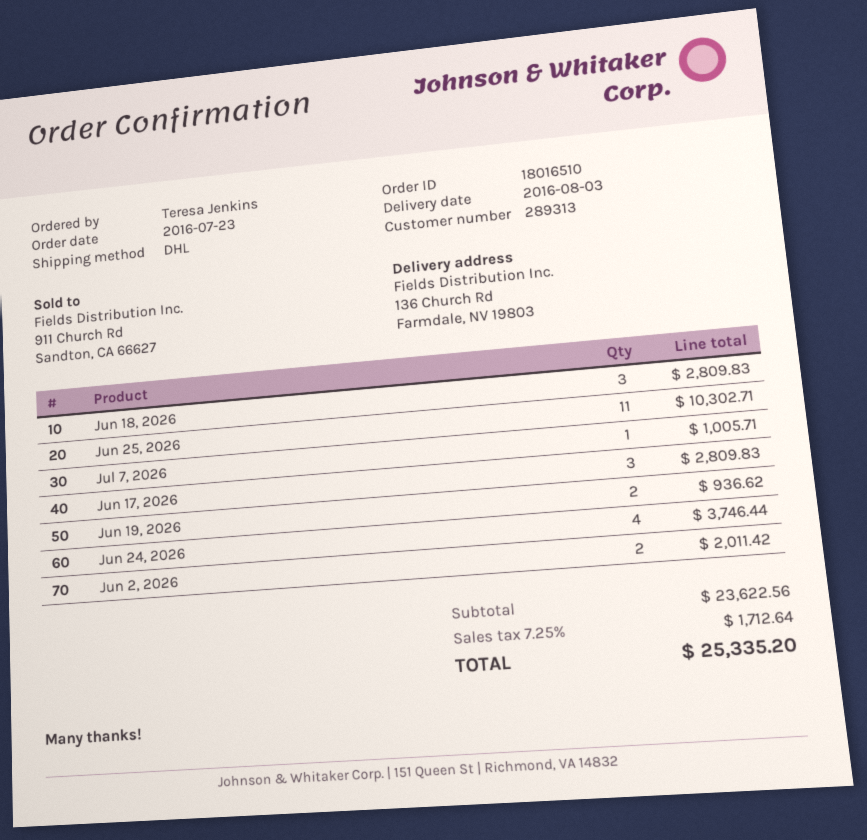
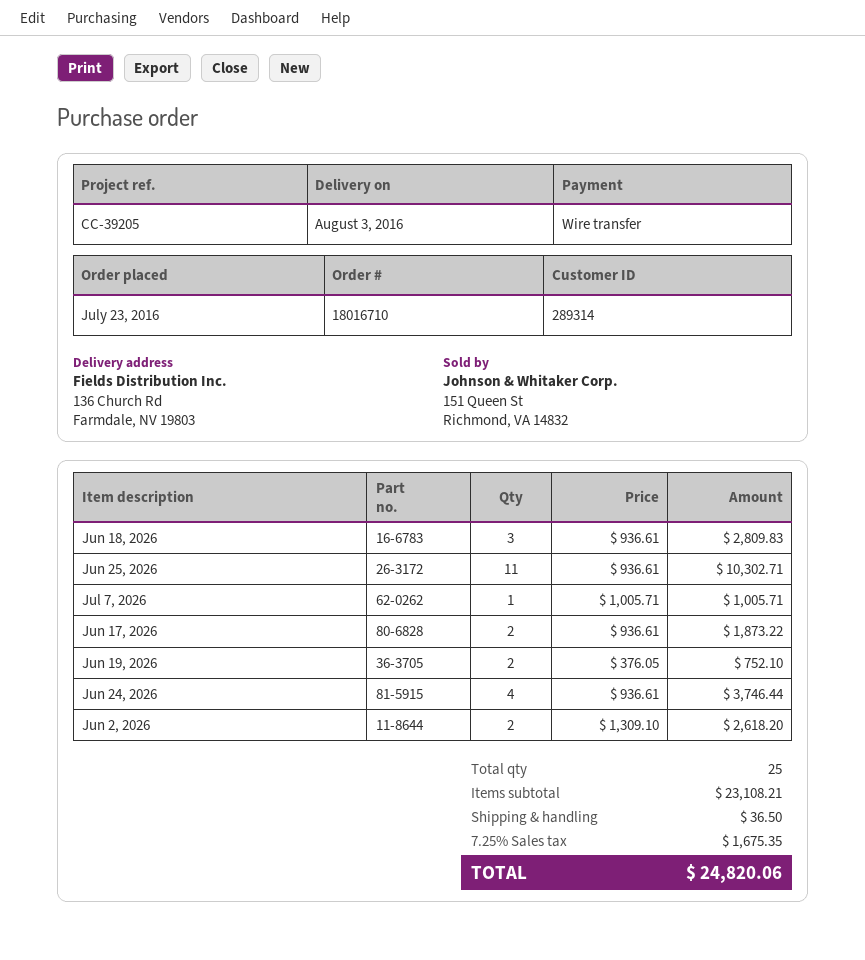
order number: 18016510 -> 18016710
customer number: 289313 -> 289314
Jun 17, 2026: 3 for 2809.83 -> 2 for 1873.22
Jun 19, 2026: 2 for 936.62 -> 2 for 752.10
Jun 2, 2026: 2 for 2011.42 -> 2 for 2618.20
subtotal: 23622.56 -> 23108.21
shipping: none -> 36.50
tax: 7.25% = 1712.64 -> 7.25% = 1675.35
total: 25335.20 -> 24820.06

